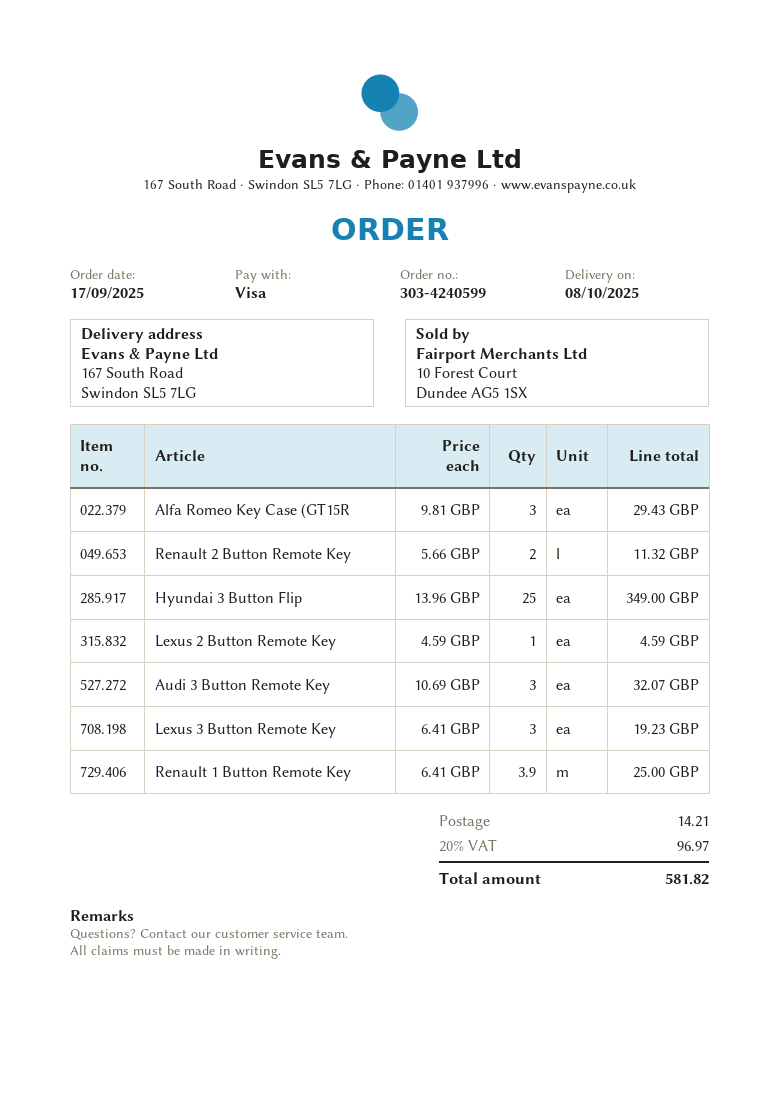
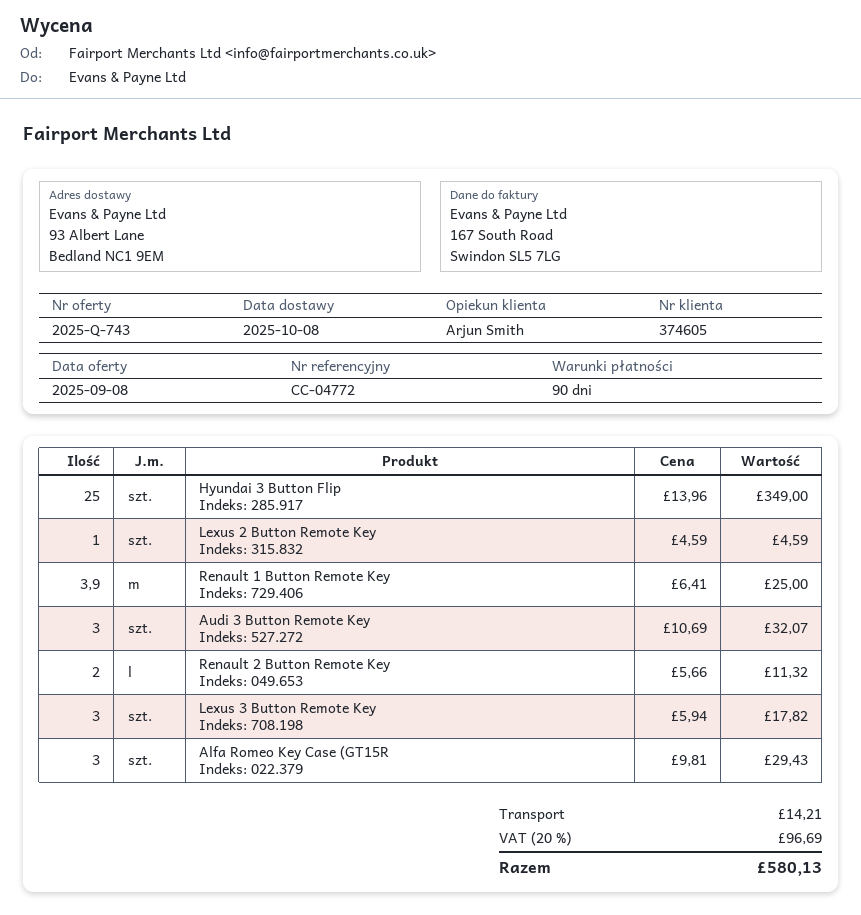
ship to: 167 South Road, Swindon SL5 7LG -> 93 Albert Lane, Bedland NC1 9EM
Lexus 3 Button Remote Key: 3 x 6.41 = 19.23 -> 3 x 5.94 = 17.82
tax: 20% = 96.97 -> 20% = 96.69
total: 581.82 -> 580.13

